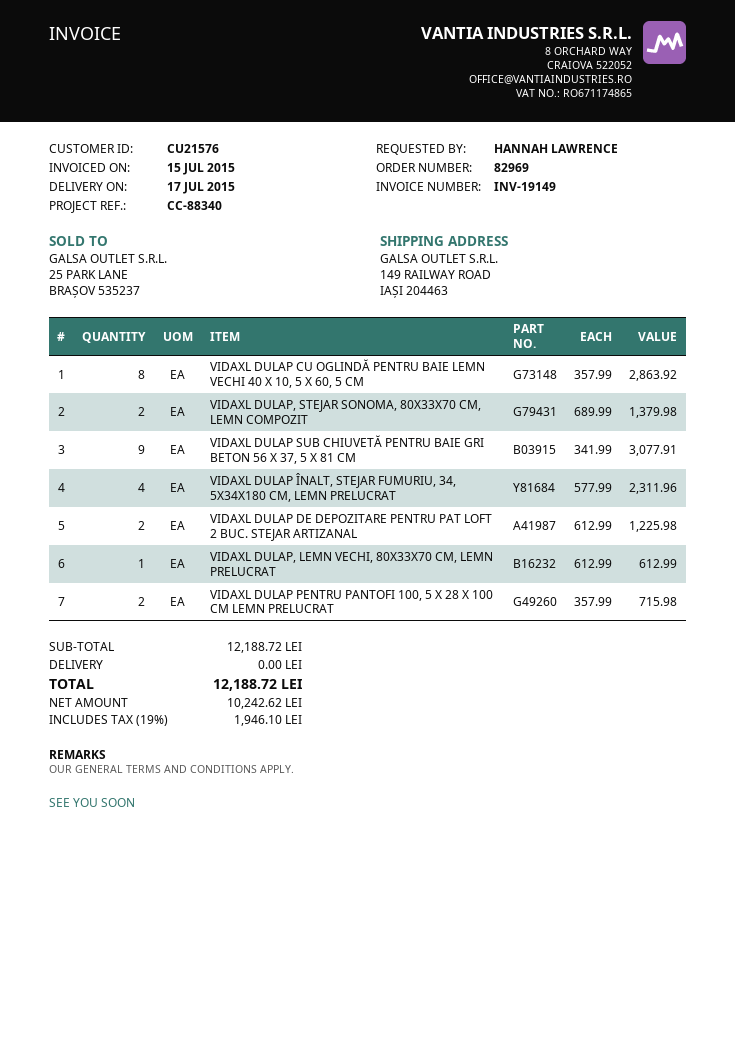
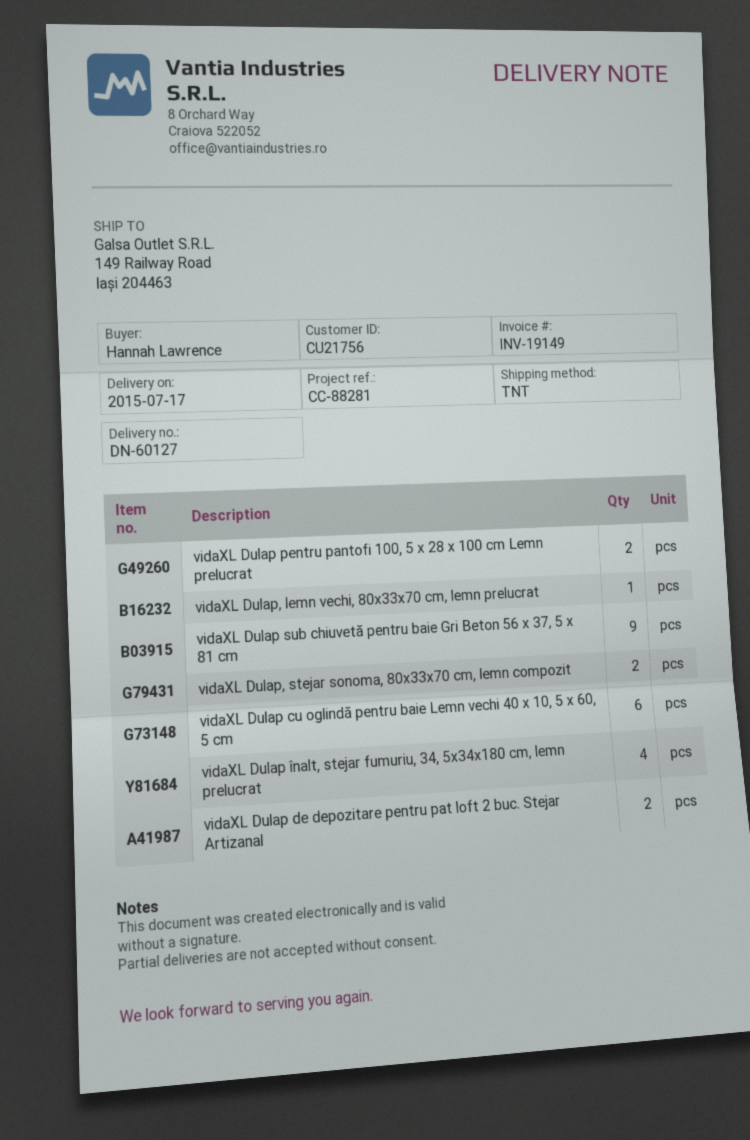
customer number: CU21576 -> CU21756
reference: CC-88340 -> CC-88281
VIDAXL DULAP CU OGLINDĂ PENTRU BAIE LEMN VECHI 40 X 10, 5 X 60, 5 CM: 8 -> 6

